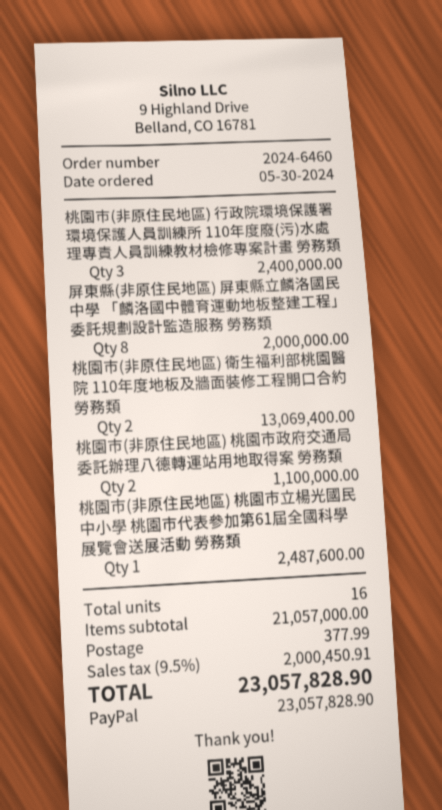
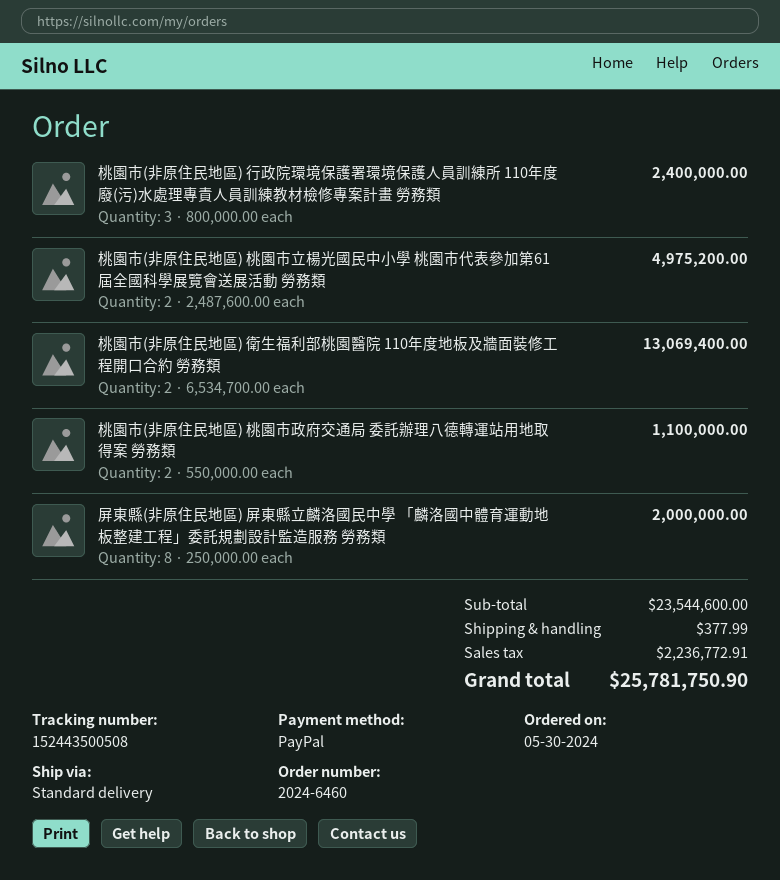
桃園市(非原住民地區) 桃園市立楊光國民中小學 桃園市代表參加第61屆全國科學展覽會送展活動 勞務類: 1 for 2487600.00 -> 2 for 4975200.00
subtotal: 21057000.00 -> 23544600.00
tax: 2000450.91 -> 2236772.91
total: 23057828.90 -> 25781750.90

